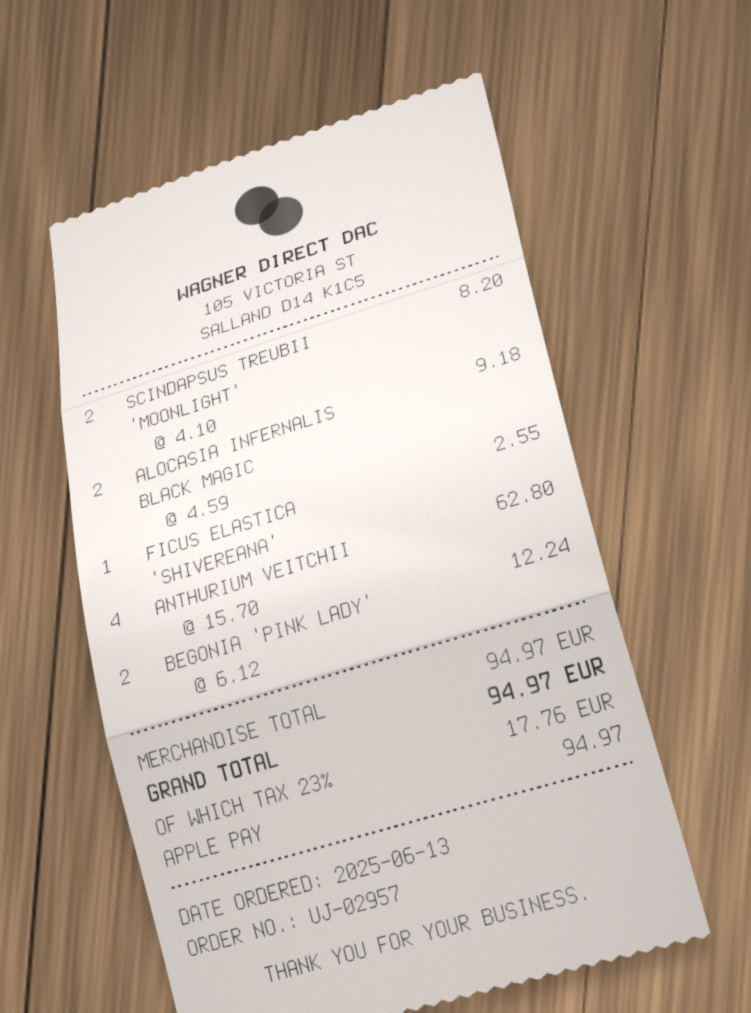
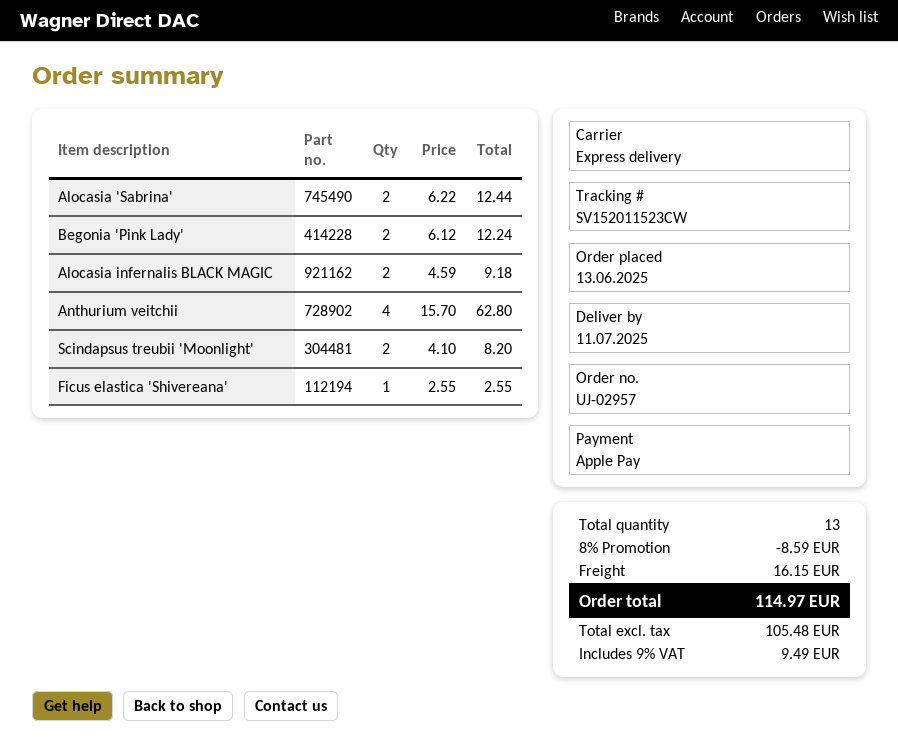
Alocasia 'Sabrina': none -> 2 x 6.22 = 12.44
discount: none -> 8% = 8.59
shipping: none -> 16.15
tax: 23% = 17.76 -> 9% = 9.49
total: 94.97 -> 114.97

